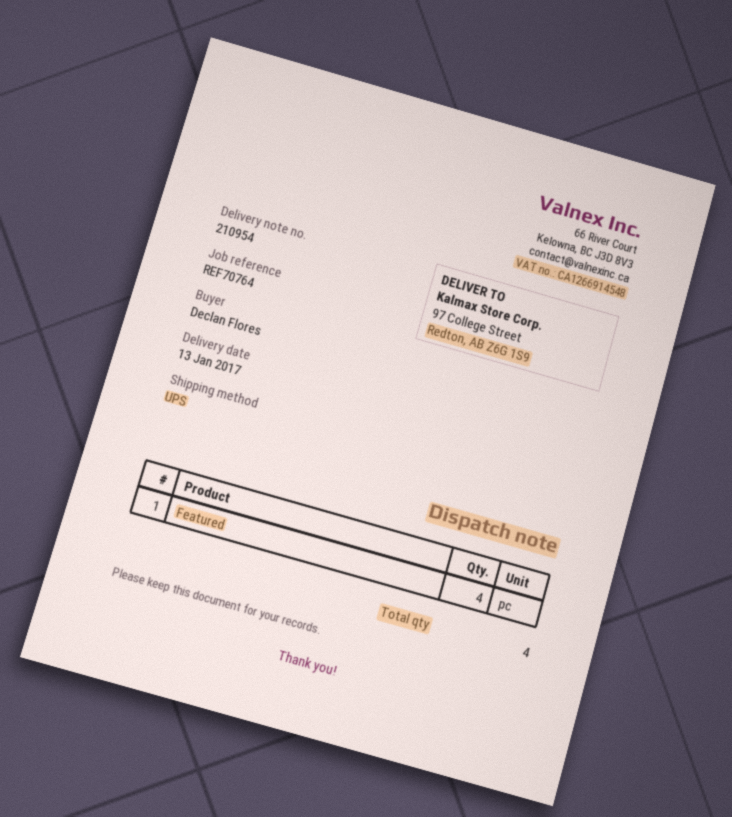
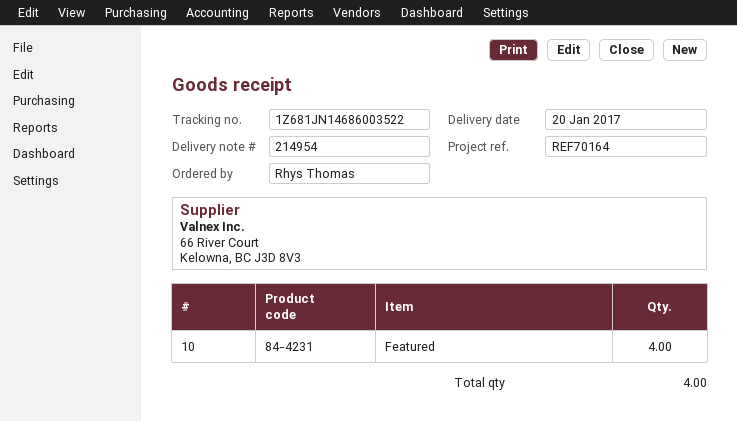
delivery note number: 210954 -> 214954
delivery date: 2017-01-13 -> 2017-01-20
reference: REF70764 -> REF70164
ordered by: Declan Flores -> Rhys Thomas

